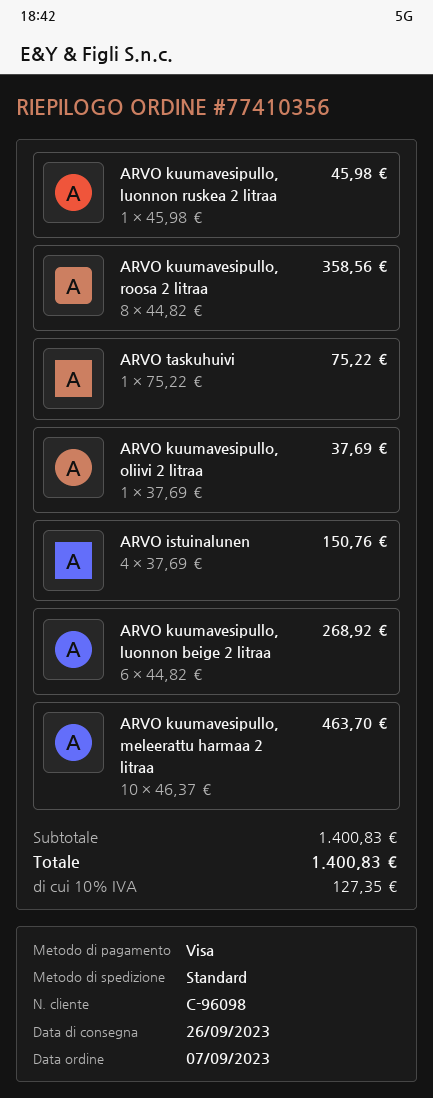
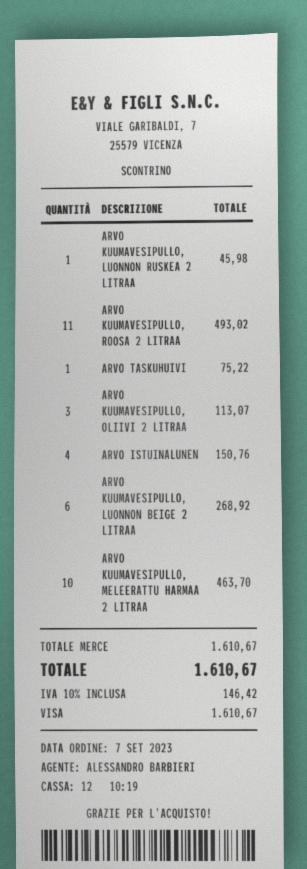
ARVO kuumavesipullo, roosa 2 litraa: 8 for 358.56 -> 11 for 493.02
ARVO kuumavesipullo, oliivi 2 litraa: 1 for 37.69 -> 3 for 113.07
subtotal: 1400.83 -> 1610.67
tax: 10% = 127.35 -> 10% = 146.42
total: 1400.83 -> 1610.67

